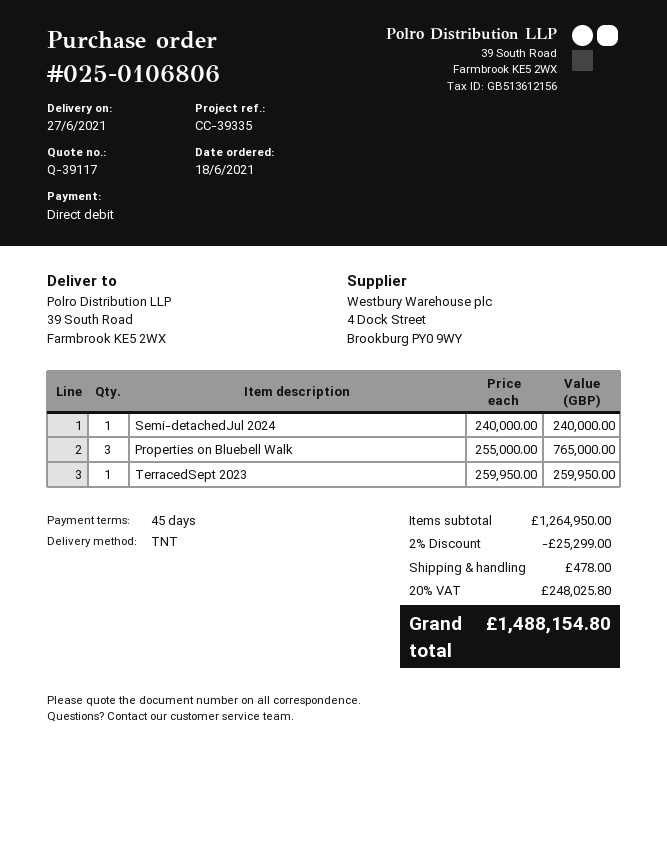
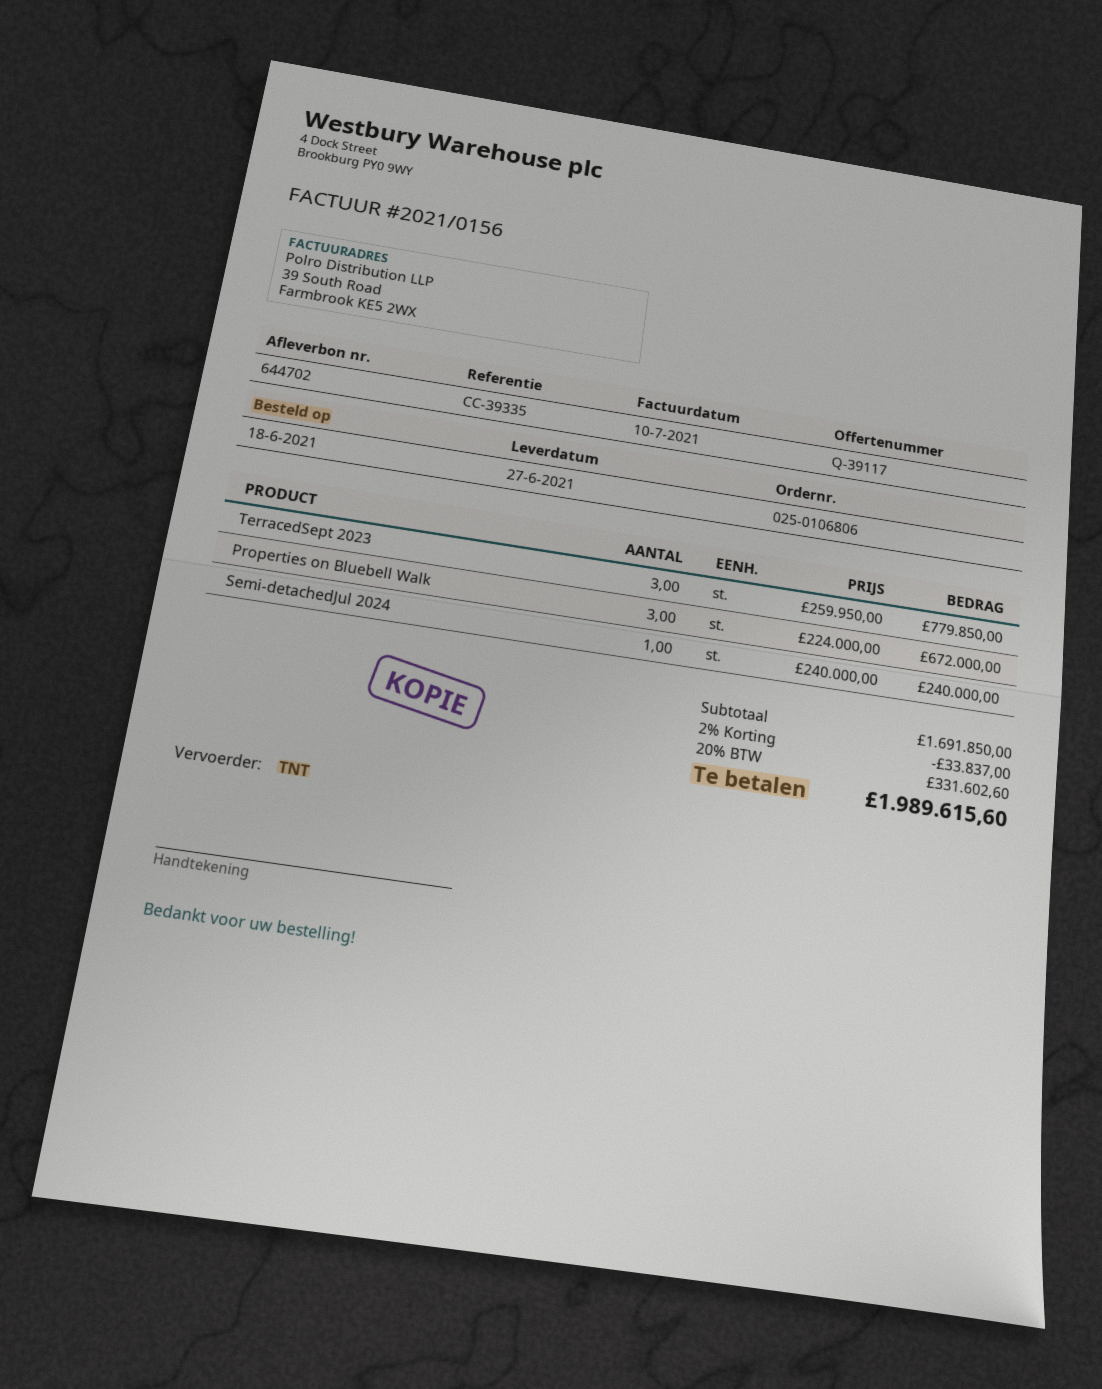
Properties on Bluebell Walk: 3 x 255000.00 = 765000.00 -> 3 x 224000.00 = 672000.00
TerracedSept 2023: 1 x 259950.00 = 259950.00 -> 3 x 259950.00 = 779850.00
subtotal: 1264950.00 -> 1691850.00
discount: 2% = 25299.00 -> 2% = 33837.00
shipping: 478.00 -> none
tax: 20% = 248025.80 -> 20% = 331602.60
total: 1488154.80 -> 1989615.60

